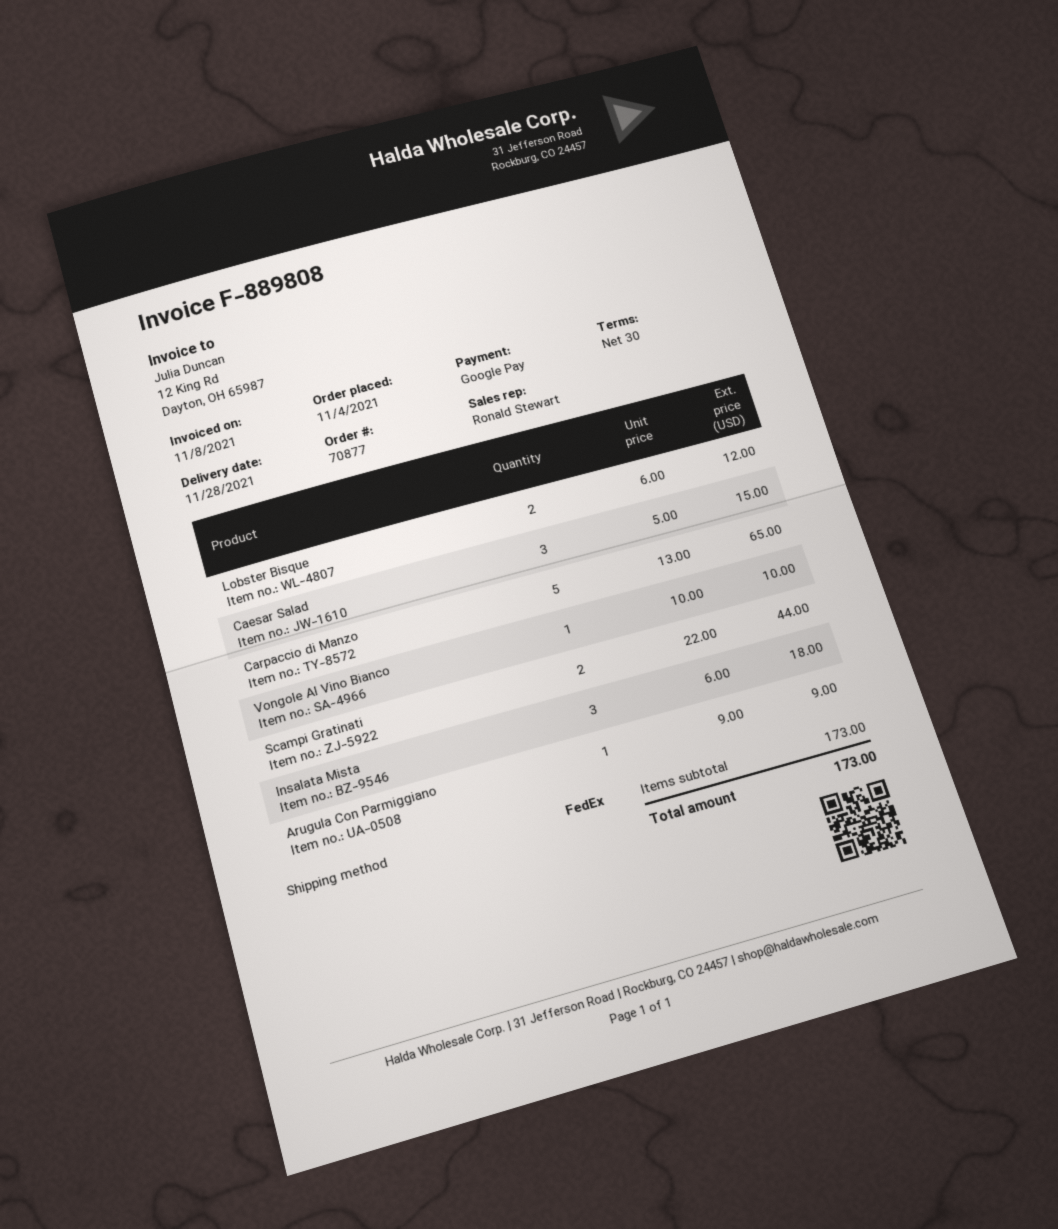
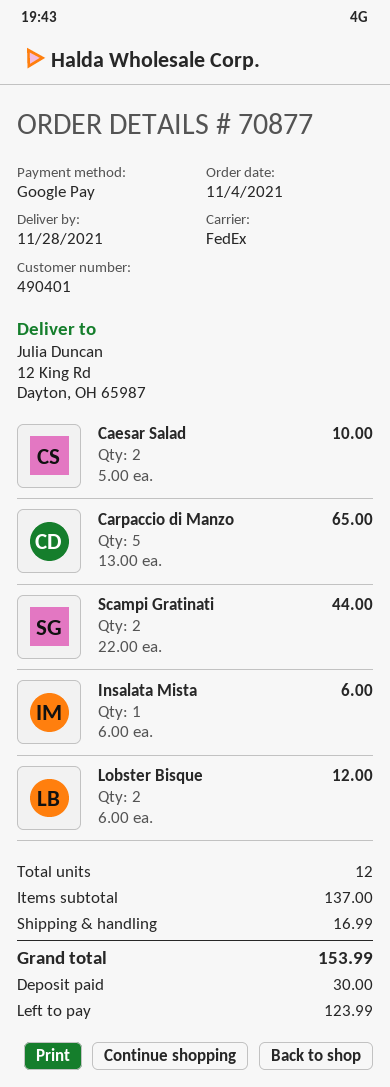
Caesar Salad: 3 x 5.00 = 15.00 -> 2 x 5.00 = 10.00
Vongole Al Vino Bianco: 1 x 10.00 = 10.00 -> none
Insalata Mista: 3 x 6.00 = 18.00 -> 1 x 6.00 = 6.00
Arugula Con Parmiggiano: 1 x 9.00 = 9.00 -> none
subtotal: 173.00 -> 137.00
shipping: none -> 16.99
total: 173.00 -> 153.99

